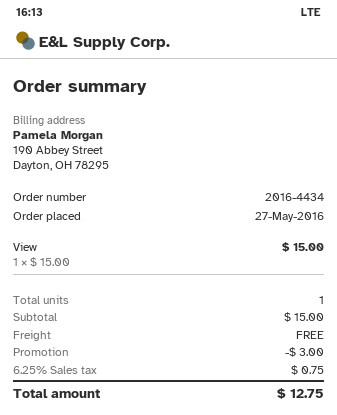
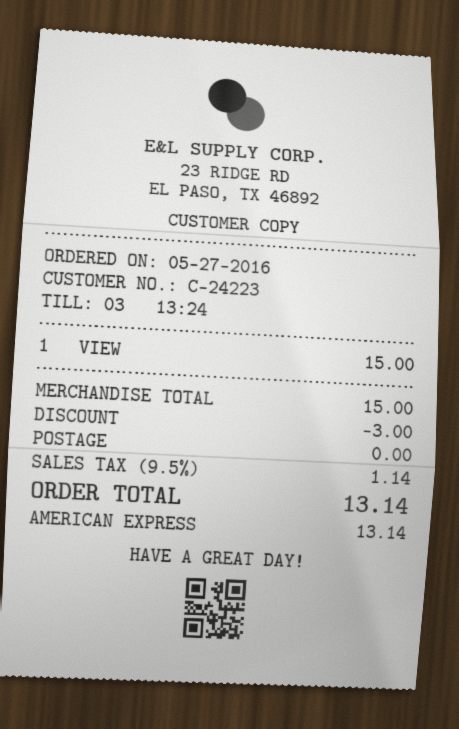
tax: 6.25% = 0.75 -> 9.5% = 1.14
total: 12.75 -> 13.14

